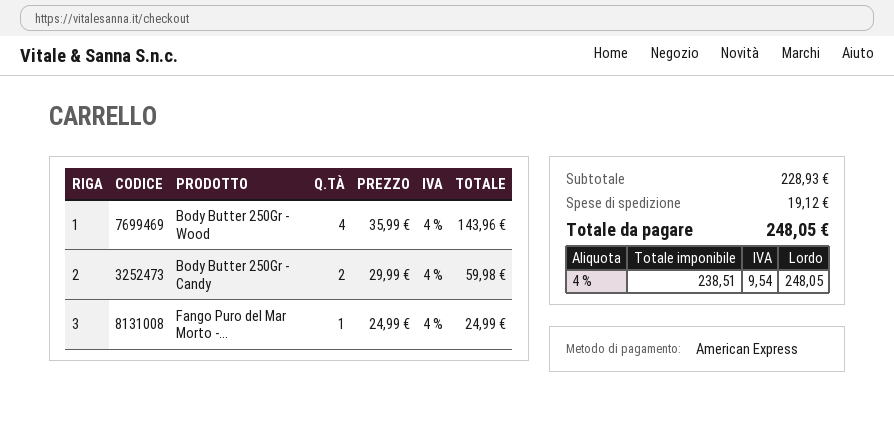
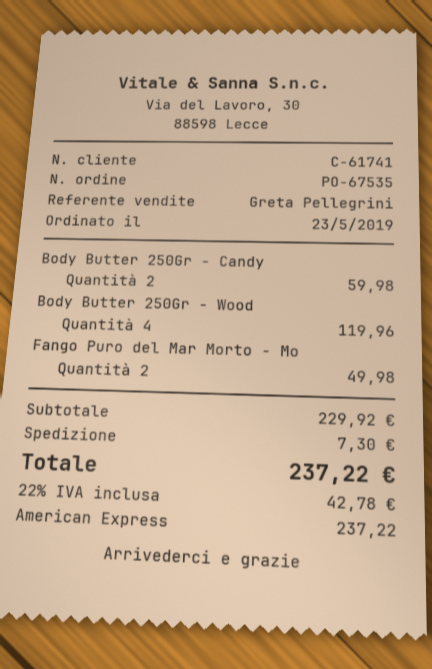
Body Butter 250Gr - Wood: 4 for 143.96 -> 4 for 119.96
Fango Puro del Mar Morto -...: 1 for 24.99 -> 2 for 49.98
subtotal: 228.93 -> 229.92
shipping: 19.12 -> 7.30
tax: 4% = 9.54 -> 22% = 42.78
total: 248.05 -> 237.22

